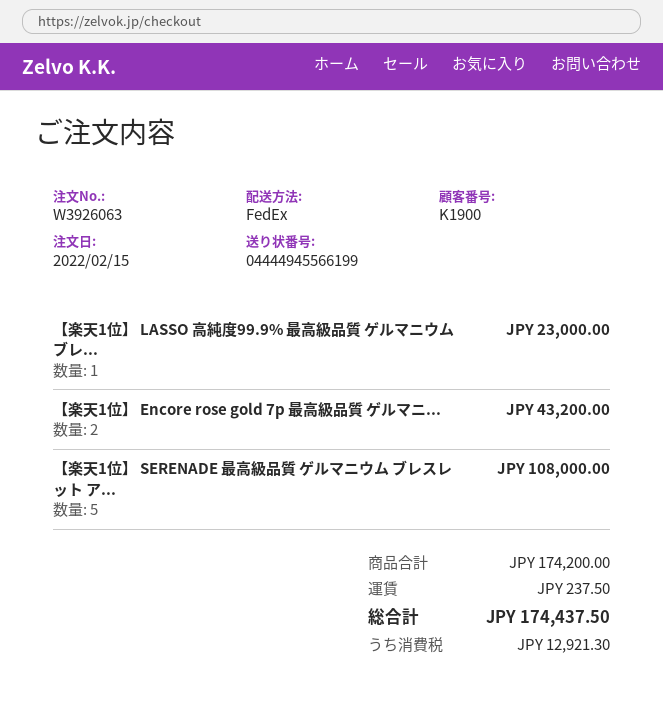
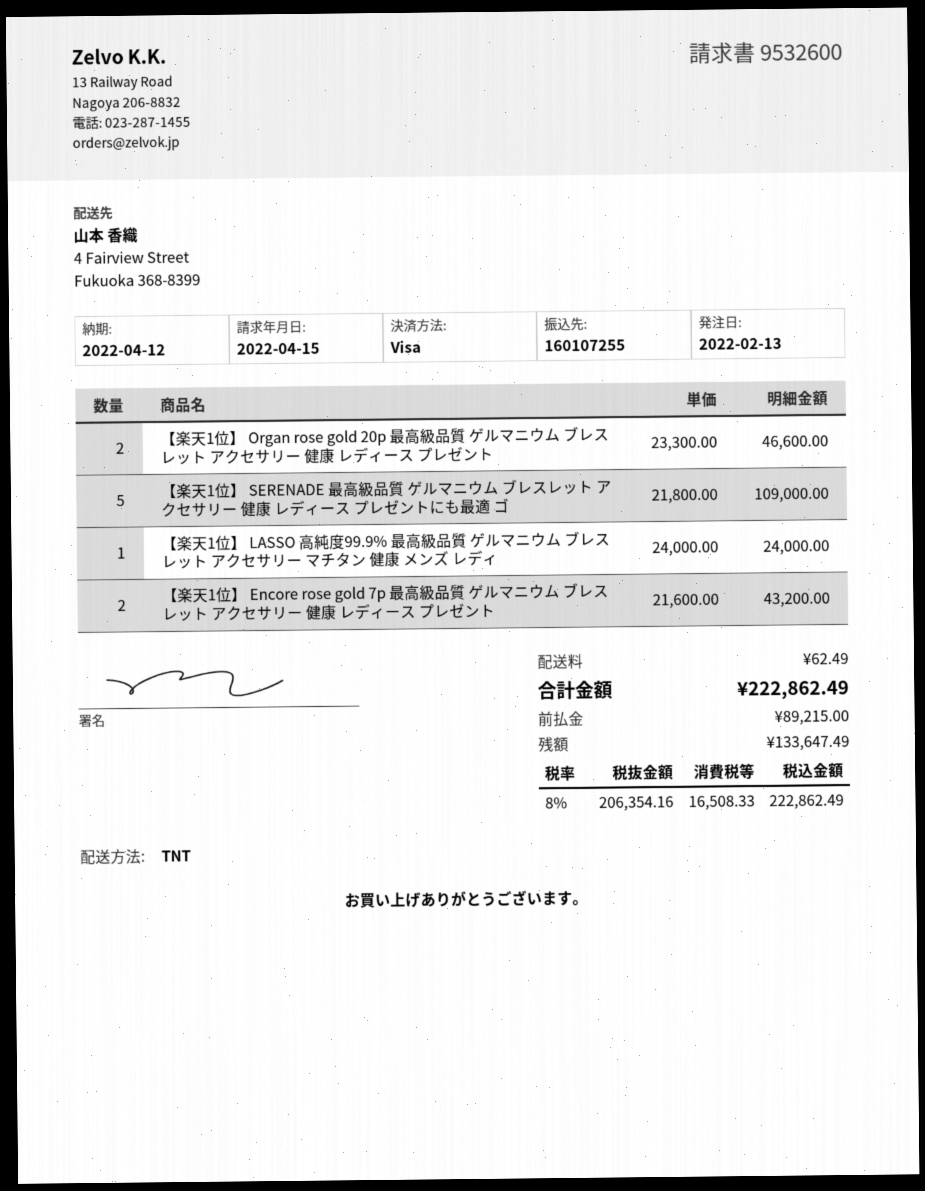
order date: 2022-02-15 -> 2022-02-13
shipping method: FedEx -> TNT
【楽天1位】 LASSO 高純度99.9% 最高級品質 ゲルマニウム ブレ...: 1 for 23000.00 -> 1 for 24000.00
【楽天1位】 SERENADE 最高級品質 ゲルマニウム ブレスレット ア...: 5 for 108000.00 -> 5 for 109000.00
【楽天1位】 Organ rose gold 20p 最高級品質 ゲルマニウム ブレスレット アクセサリー 健康 レディース プレゼント: none -> 2 for 46600.00
shipping: 237.50 -> 62.49
tax: 12921.30 -> 16508.33
total: 174437.50 -> 222862.49

